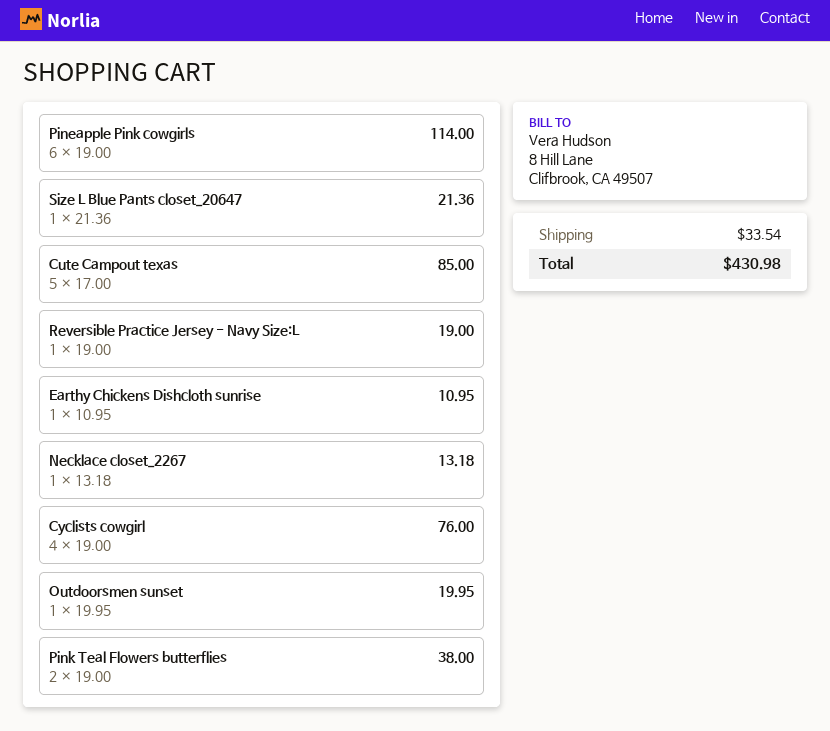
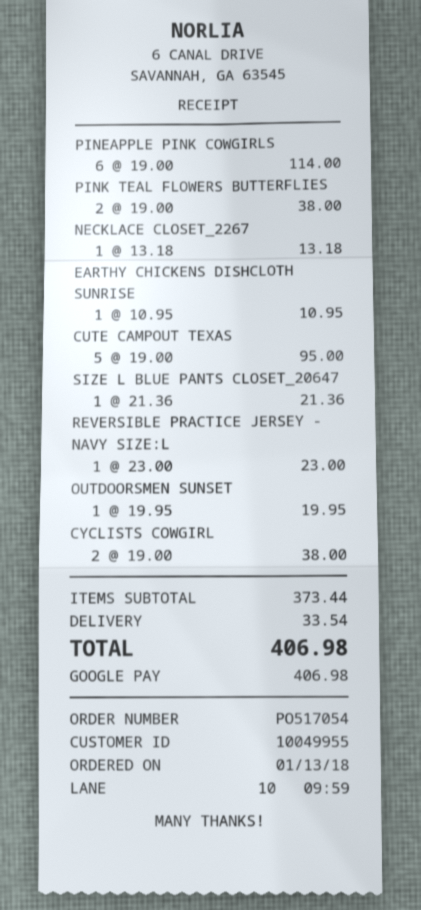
Cute Campout texas: 5 x 17.00 = 85.00 -> 5 x 19.00 = 95.00
Reversible Practice Jersey - Navy Size:L: 1 x 19.00 = 19.00 -> 1 x 23.00 = 23.00
Cyclists cowgirl: 4 x 19.00 = 76.00 -> 2 x 19.00 = 38.00
total: 430.98 -> 406.98

